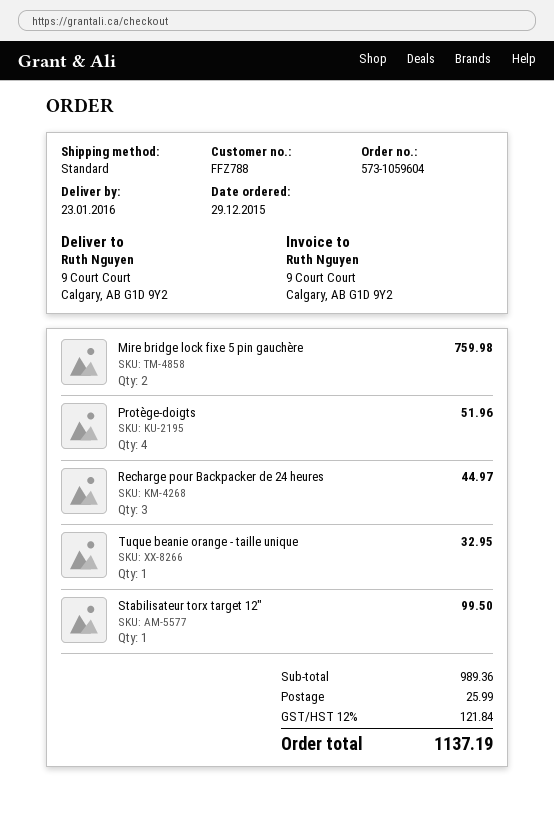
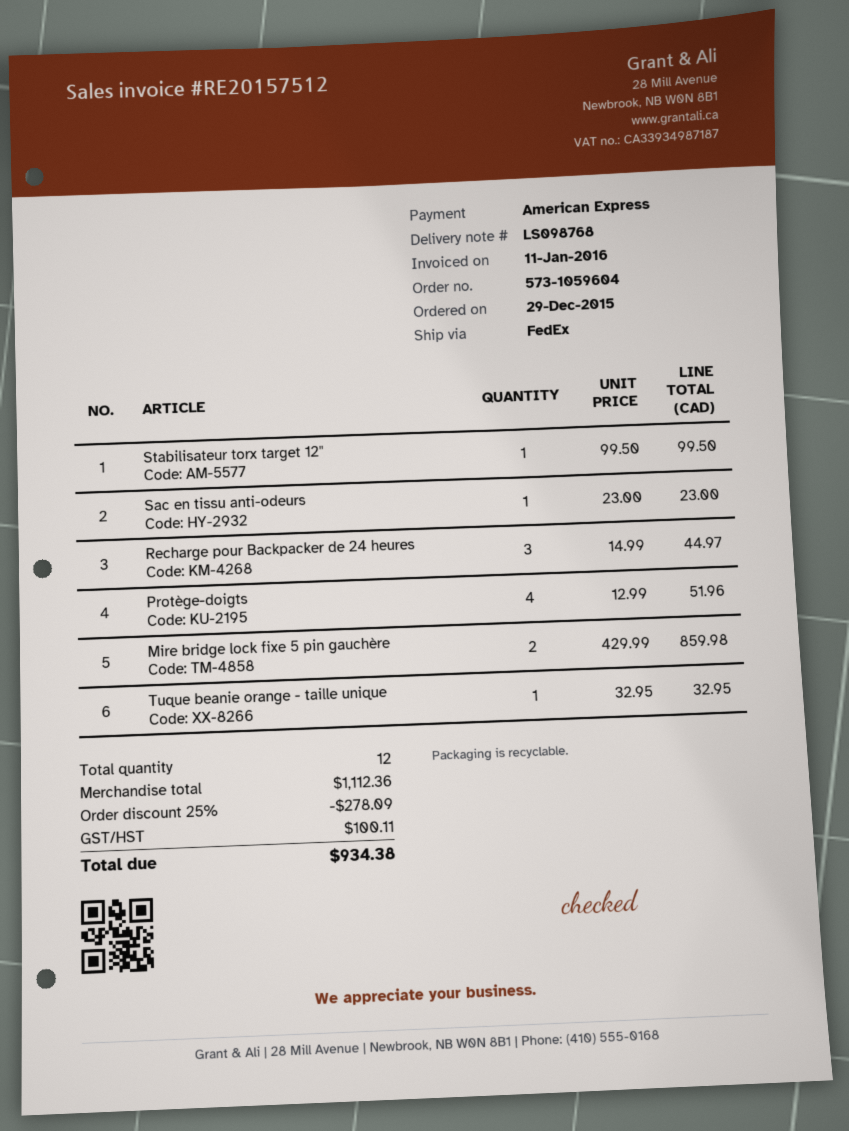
shipping method: standard -> FedEx
Mire bridge lock fixe 5 pin gauchère: 2 for 759.98 -> 2 for 859.98
Sac en tissu anti-odeurs: none -> 1 for 23.00
subtotal: 989.36 -> 1112.36
discount: none -> 25% = 278.09
shipping: 25.99 -> none
tax: 121.84 -> 100.11
total: 1137.19 -> 934.38

